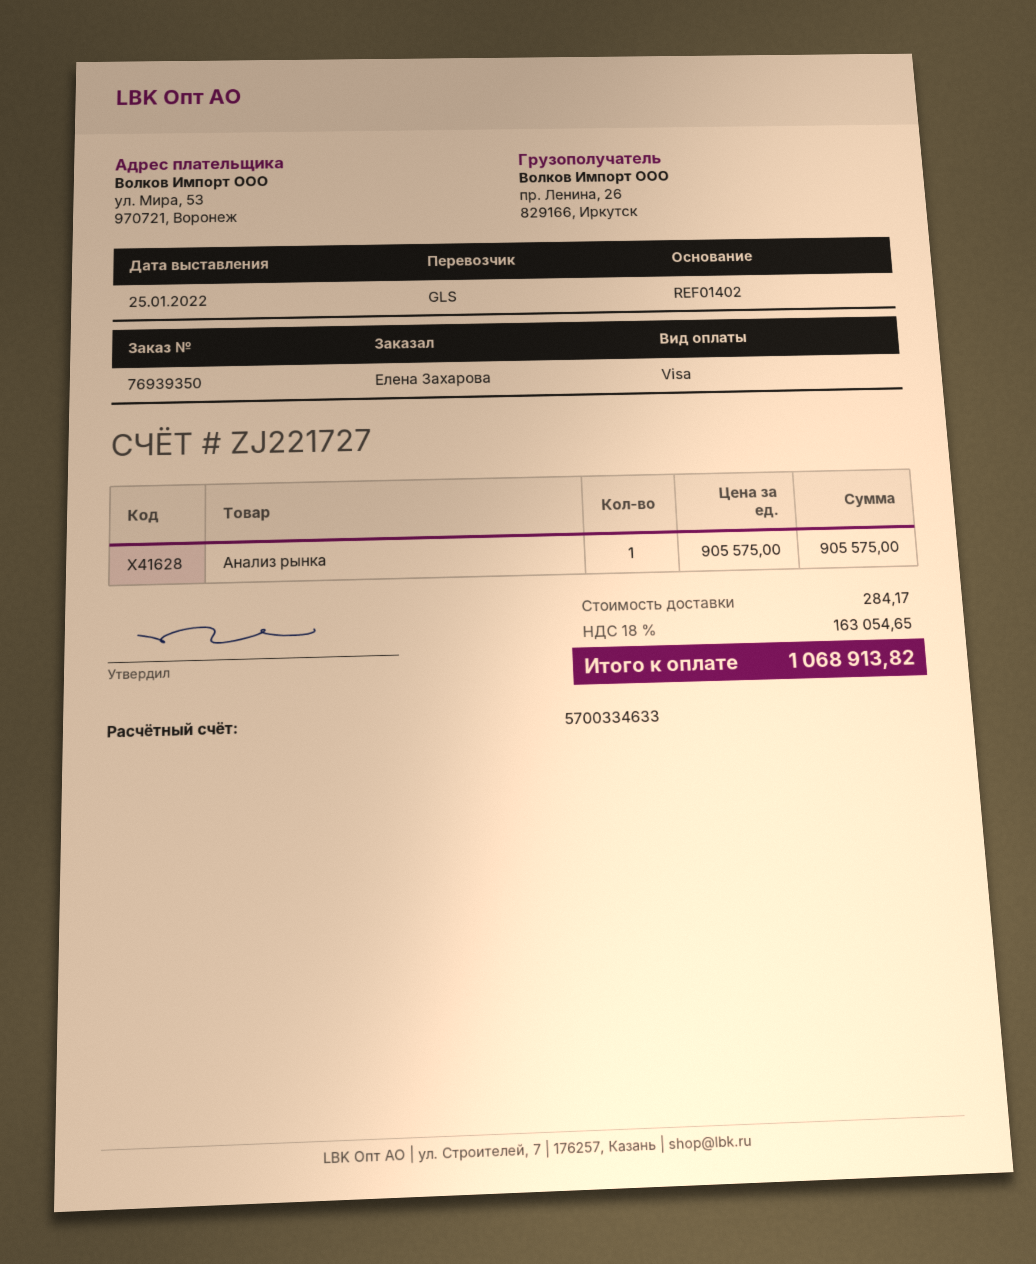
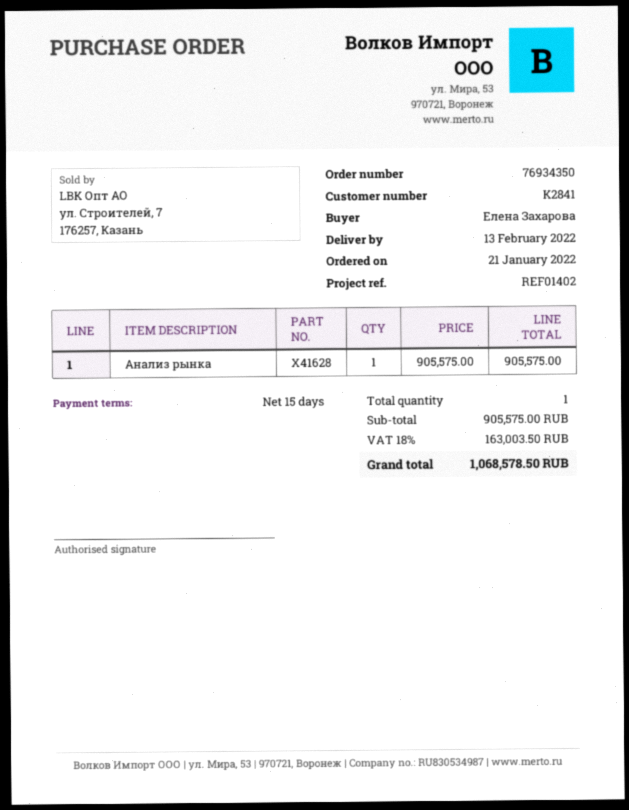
order number: 76939350 -> 76934350
shipping: 284.17 -> none
tax: 18% = 163054.65 -> 18% = 163003.50
total: 1068913.82 -> 1068578.50

